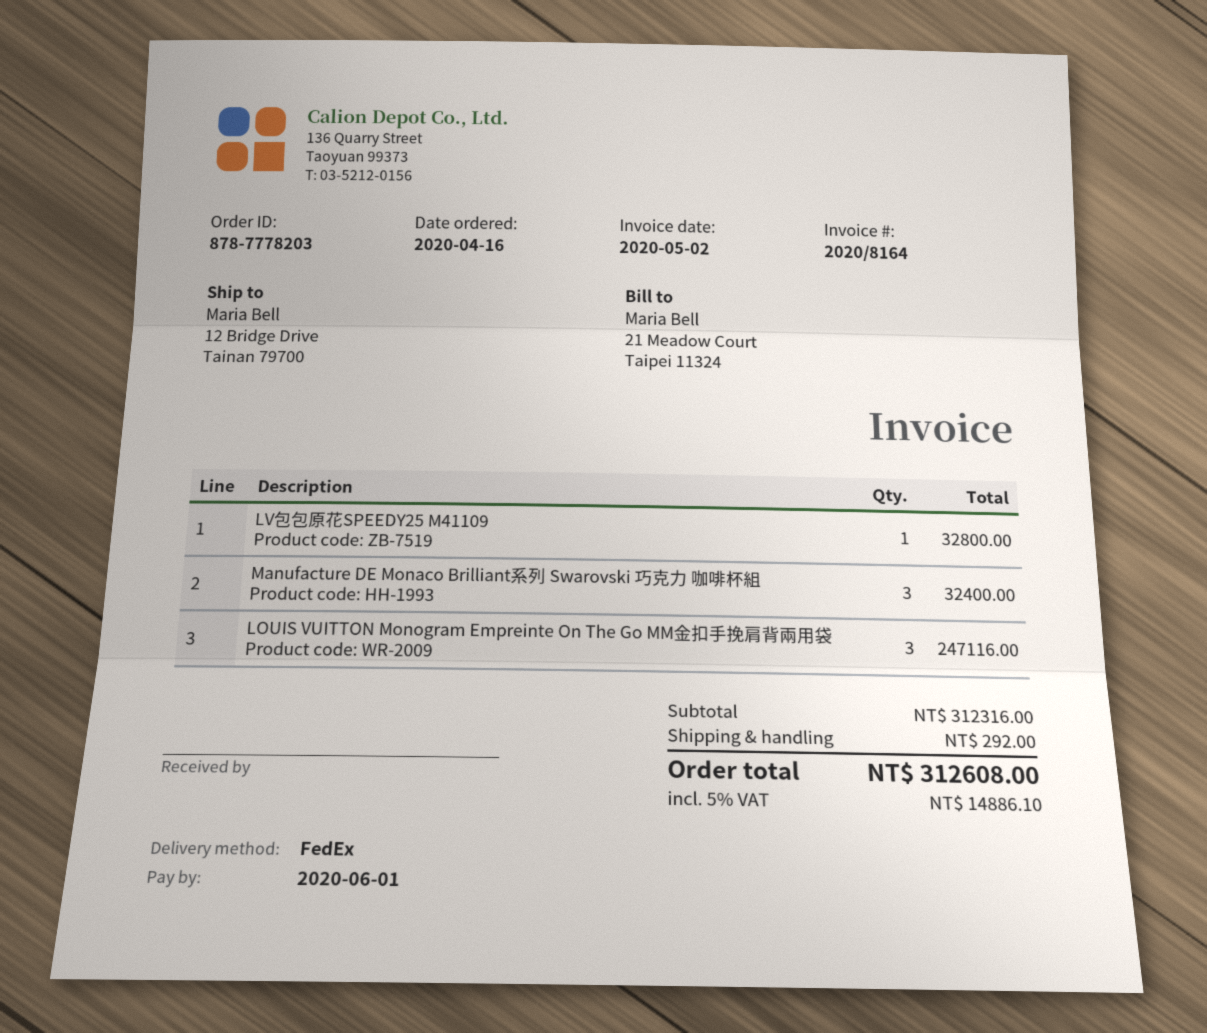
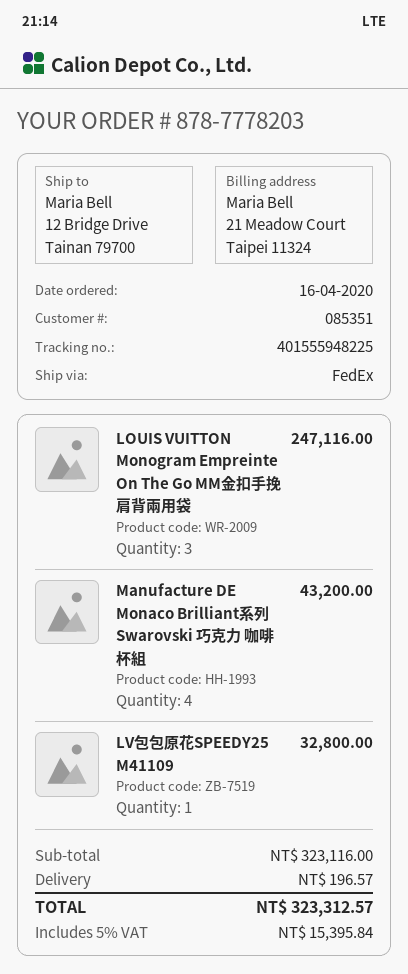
Manufacture DE Monaco Brilliant系列 Swarovski 巧克力 咖啡杯組: 3 for 32400.00 -> 4 for 43200.00
subtotal: 312316.00 -> 323116.00
shipping: 292.00 -> 196.57
tax: 5% = 14886.10 -> 5% = 15395.84
total: 312608.00 -> 323312.57

